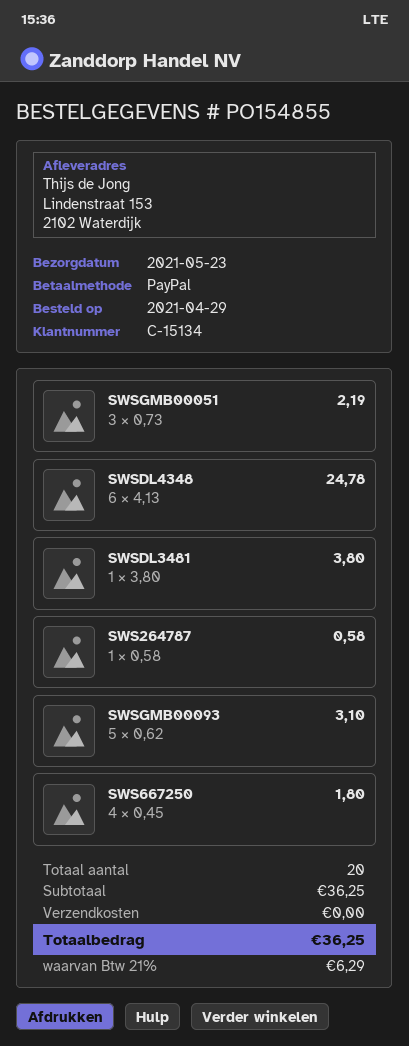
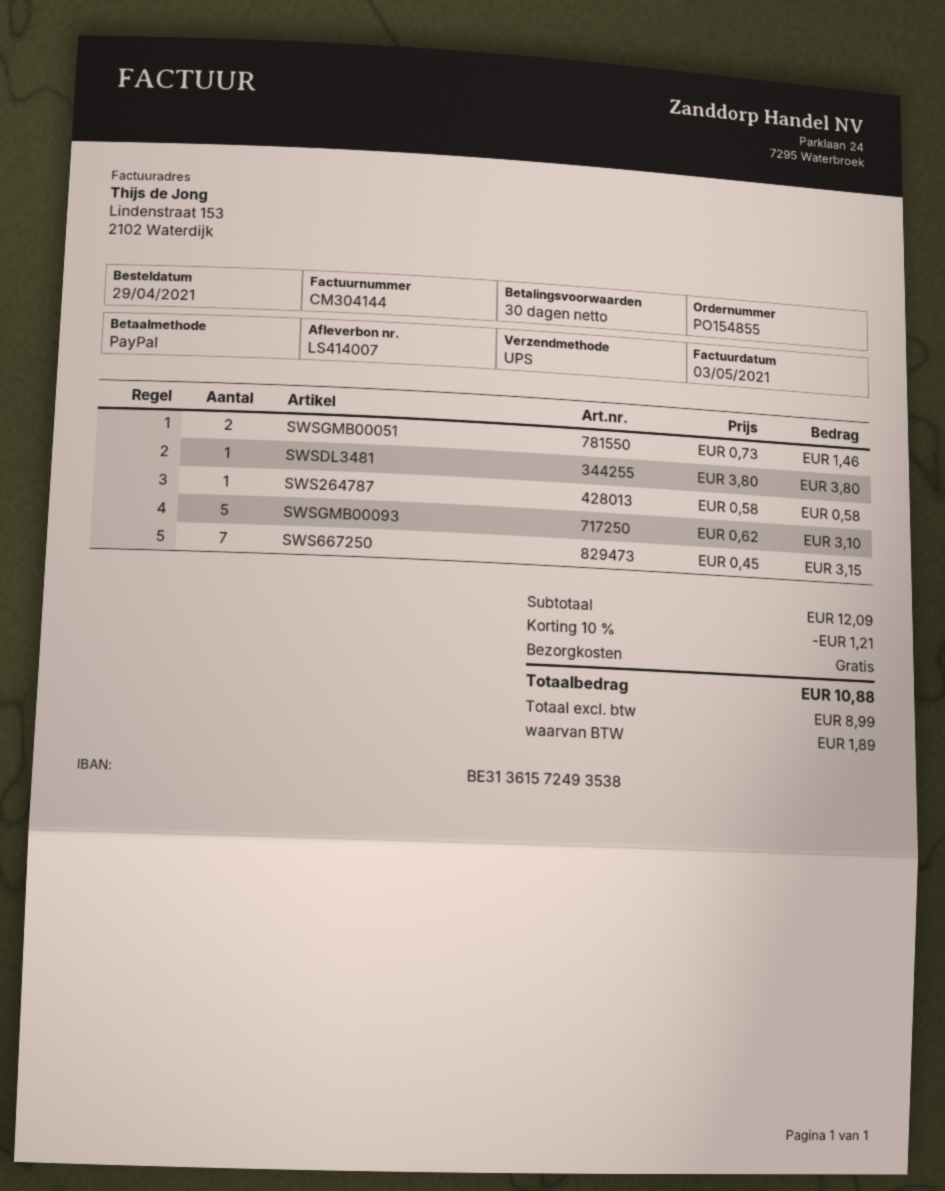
SWSGMB00051: 3 x 0.73 = 2.19 -> 2 x 0.73 = 1.46
SWSDL4348: 6 x 4.13 = 24.78 -> none
SWS667250: 4 x 0.45 = 1.80 -> 7 x 0.45 = 3.15
subtotal: 36.25 -> 12.09
discount: none -> 10% = 1.21
tax: 6.29 -> 1.89
total: 36.25 -> 10.88

